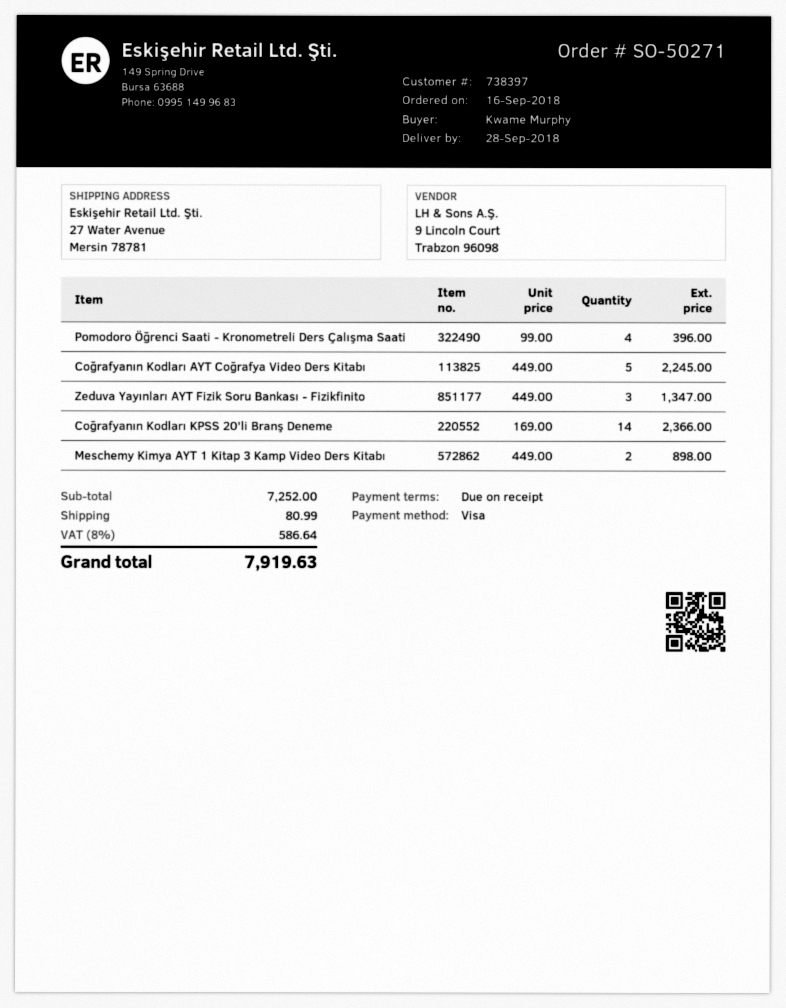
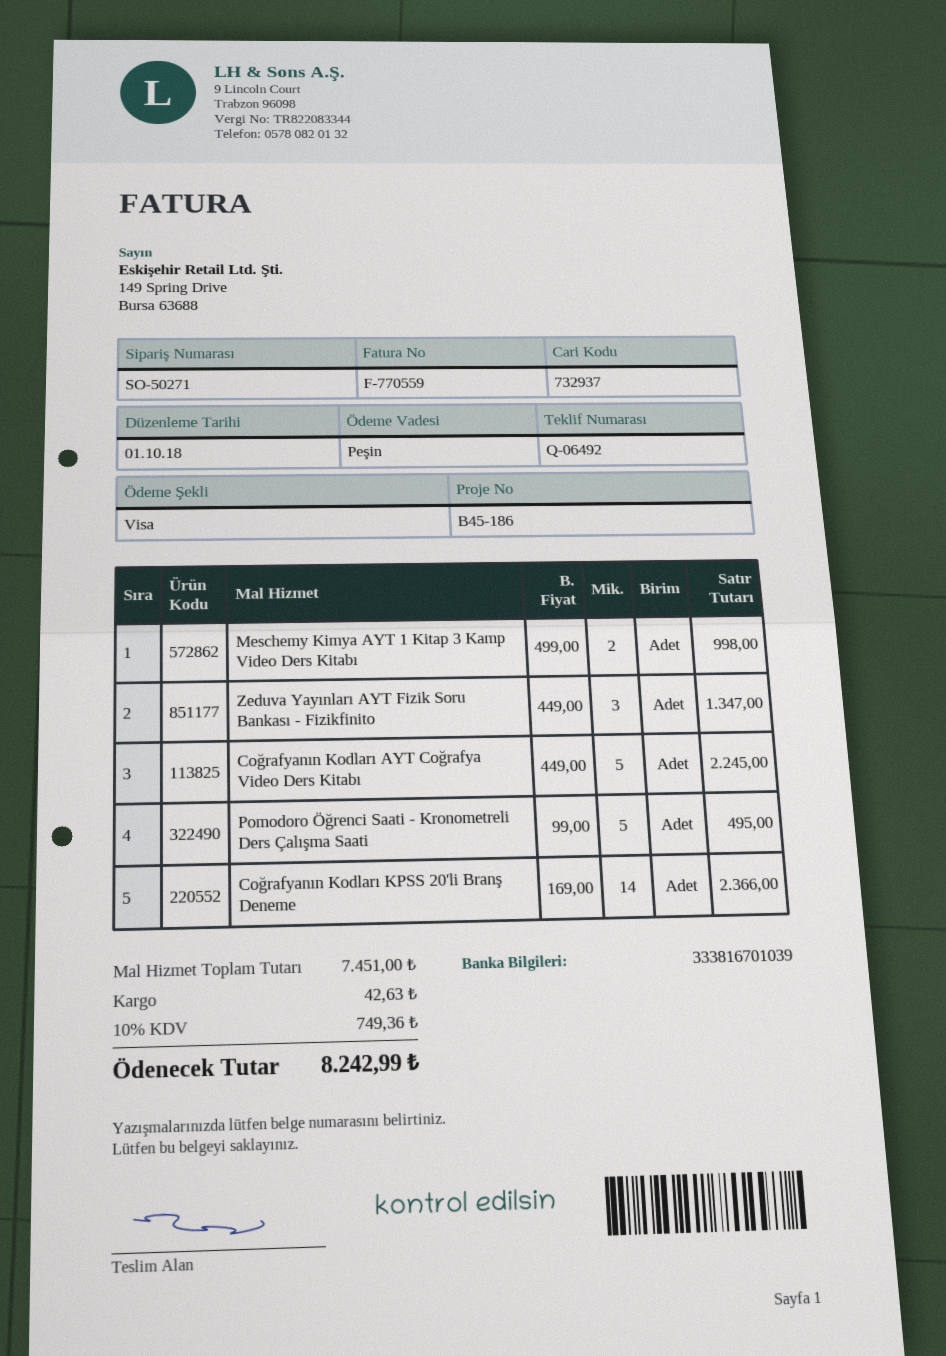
customer number: 738397 -> 732937
Pomodoro Öğrenci Saati - Kronometreli Ders Çalışma Saati: 4 x 99.00 = 396.00 -> 5 x 99.00 = 495.00
Meschemy Kimya AYT 1 Kitap 3 Kamp Video Ders Kitabı: 2 x 449.00 = 898.00 -> 2 x 499.00 = 998.00
subtotal: 7252.00 -> 7451.00
shipping: 80.99 -> 42.63
tax: 8% = 586.64 -> 10% = 749.36
total: 7919.63 -> 8242.99

